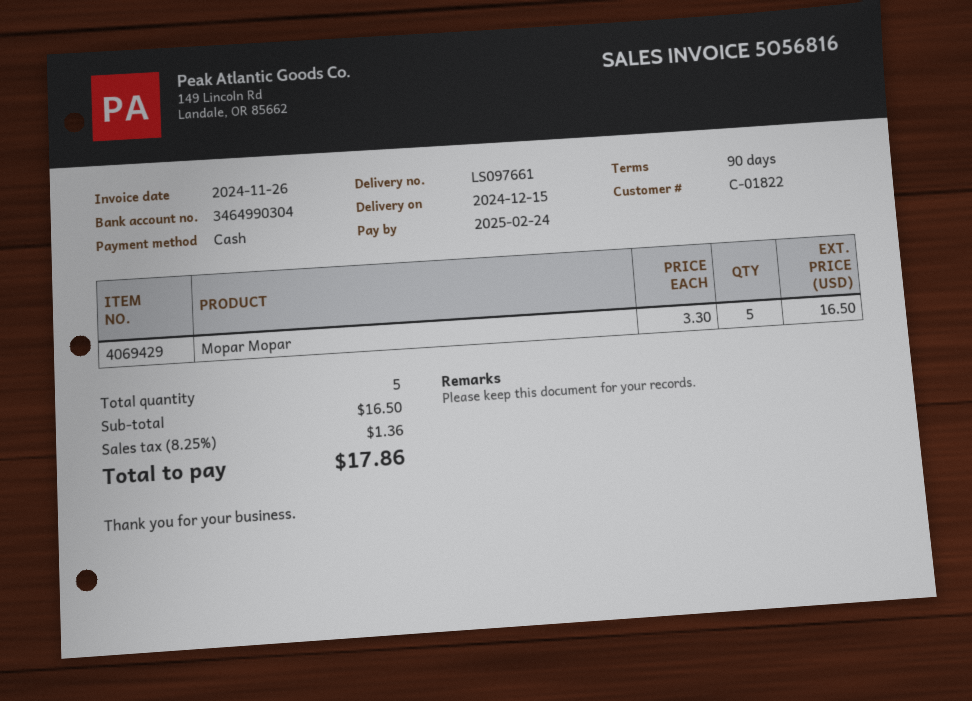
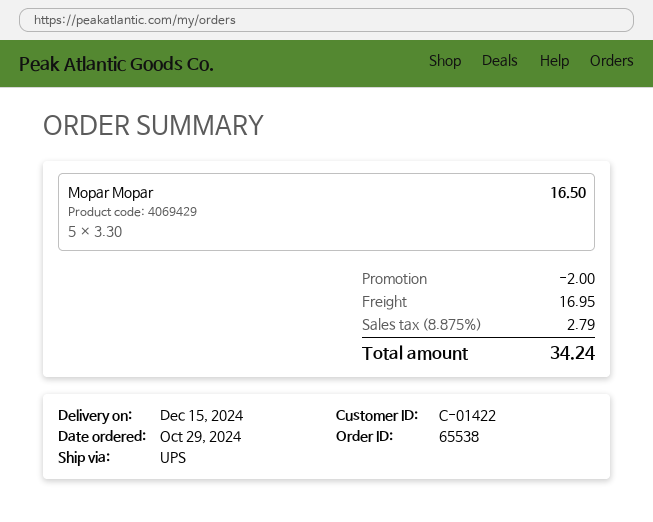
customer number: C-01822 -> C-01422
discount: none -> 2.00
shipping: none -> 16.95
tax: 8.25% = 1.36 -> 8.875% = 2.79
total: 17.86 -> 34.24

